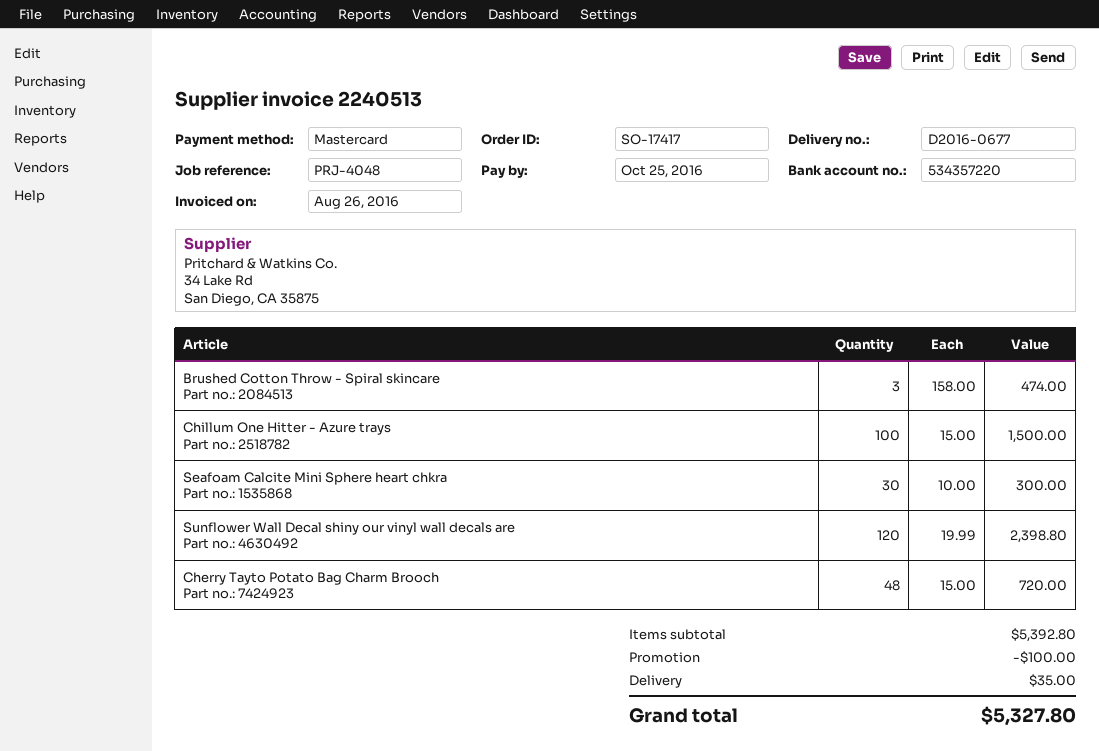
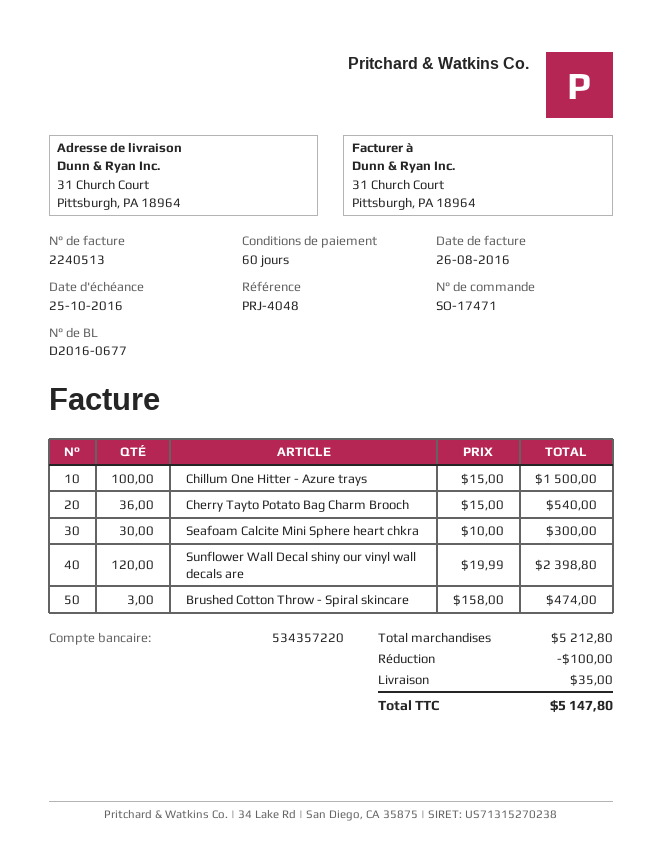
order number: SO-17417 -> SO-17471
Cherry Tayto Potato Bag Charm Brooch: 48 x 15.00 = 720.00 -> 36 x 15.00 = 540.00
subtotal: 5392.80 -> 5212.80
total: 5327.80 -> 5147.80

